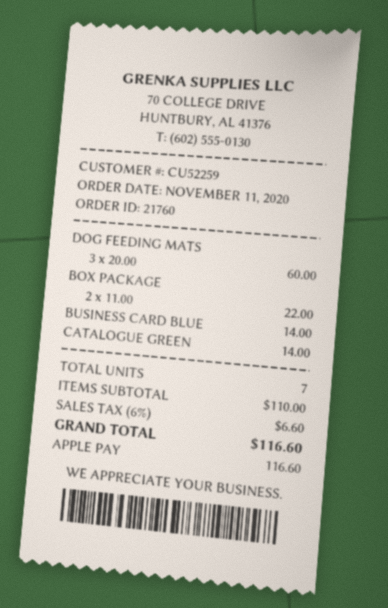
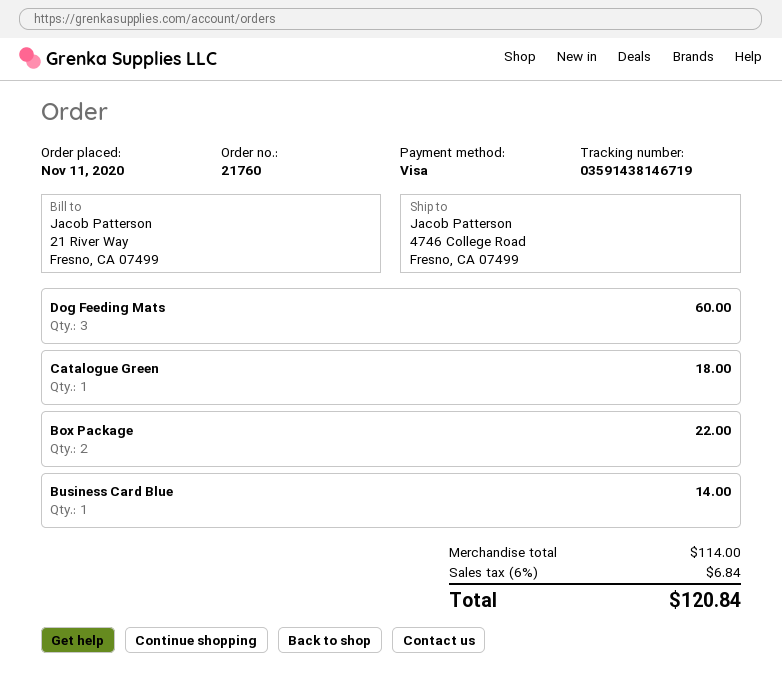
payment method: Apple Pay -> Visa
CATALOGUE GREEN: 1 for 14.00 -> 1 for 18.00
subtotal: 110.00 -> 114.00
tax: 6% = 6.60 -> 6% = 6.84
total: 116.60 -> 120.84

